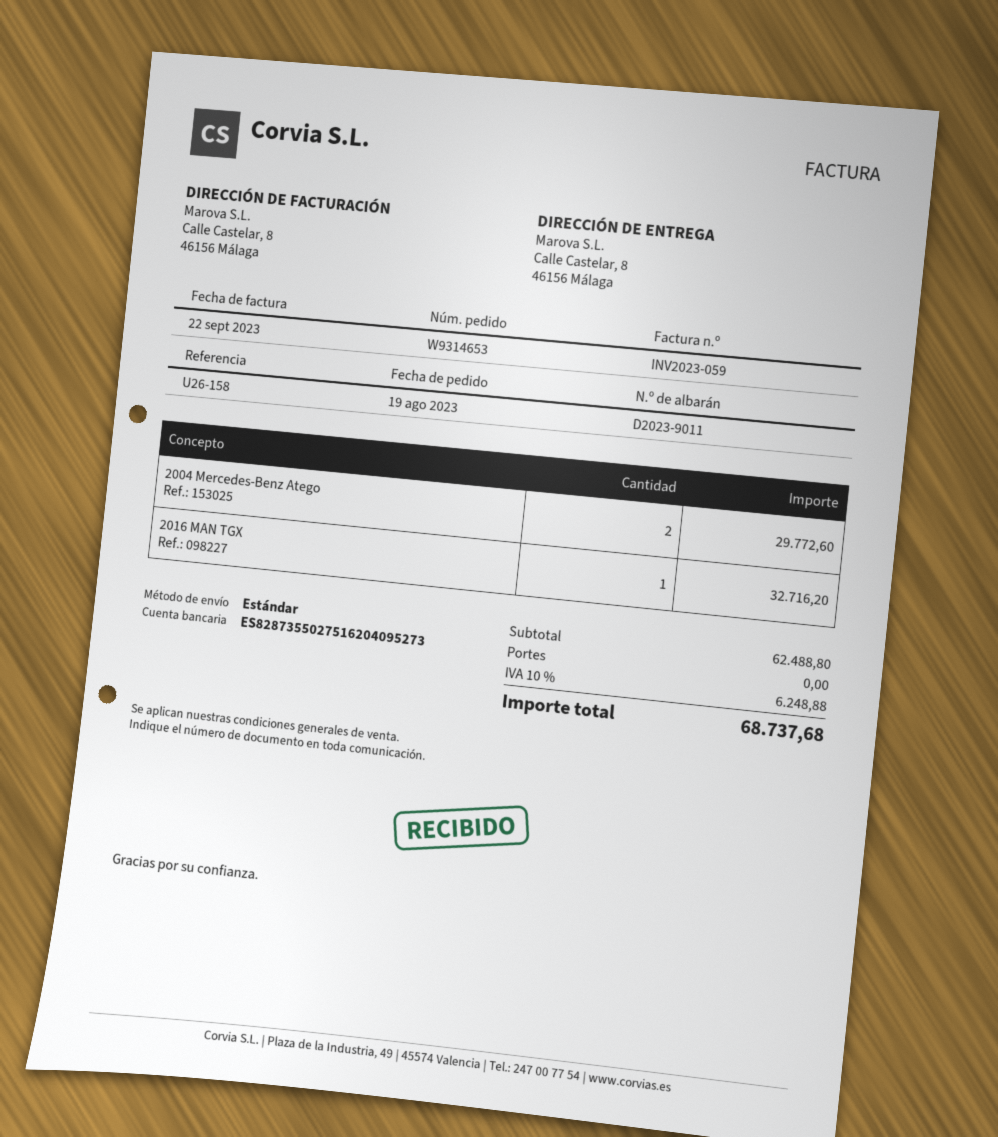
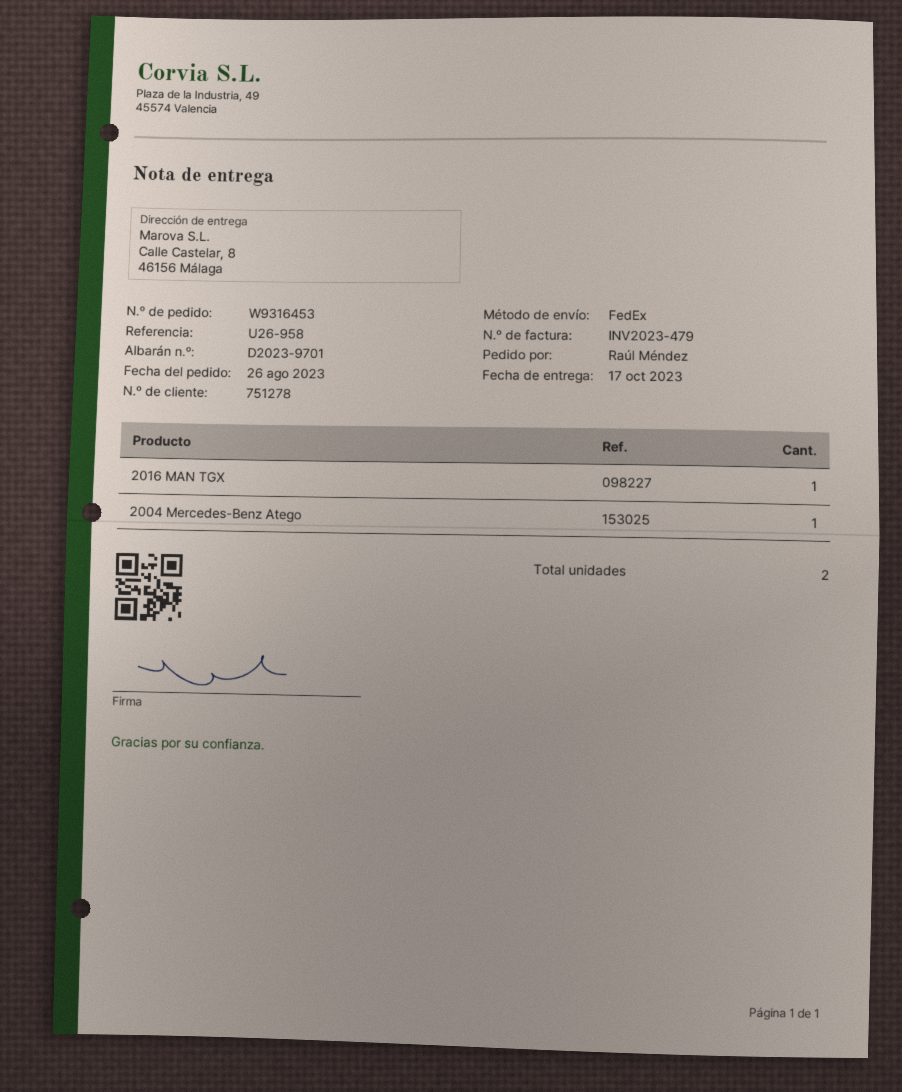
order number: W9314653 -> W9316453
order date: 2023-08-19 -> 2023-08-26
delivery note number: D2023-9011 -> D2023-9701
invoice number: INV2023-059 -> INV2023-479
reference: U26-158 -> U26-958
shipping method: standard -> FedEx
2004 Mercedes-Benz Atego: 2 -> 1

